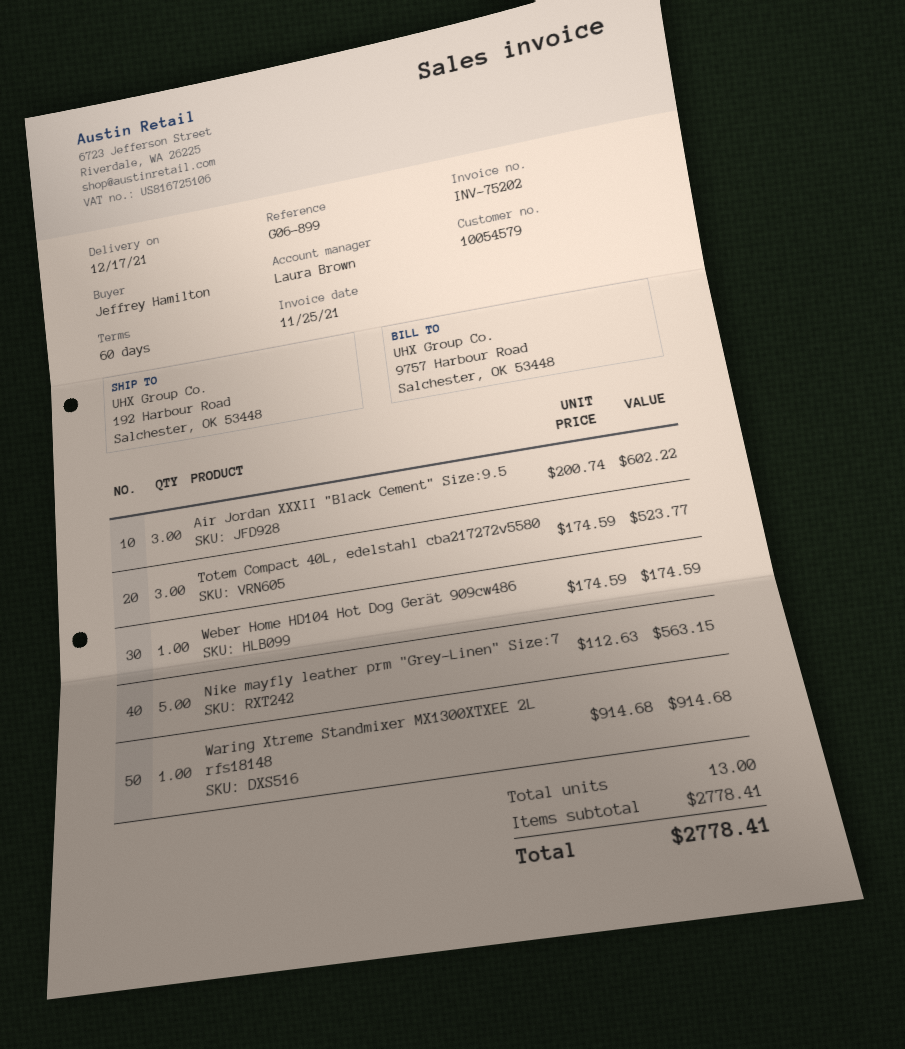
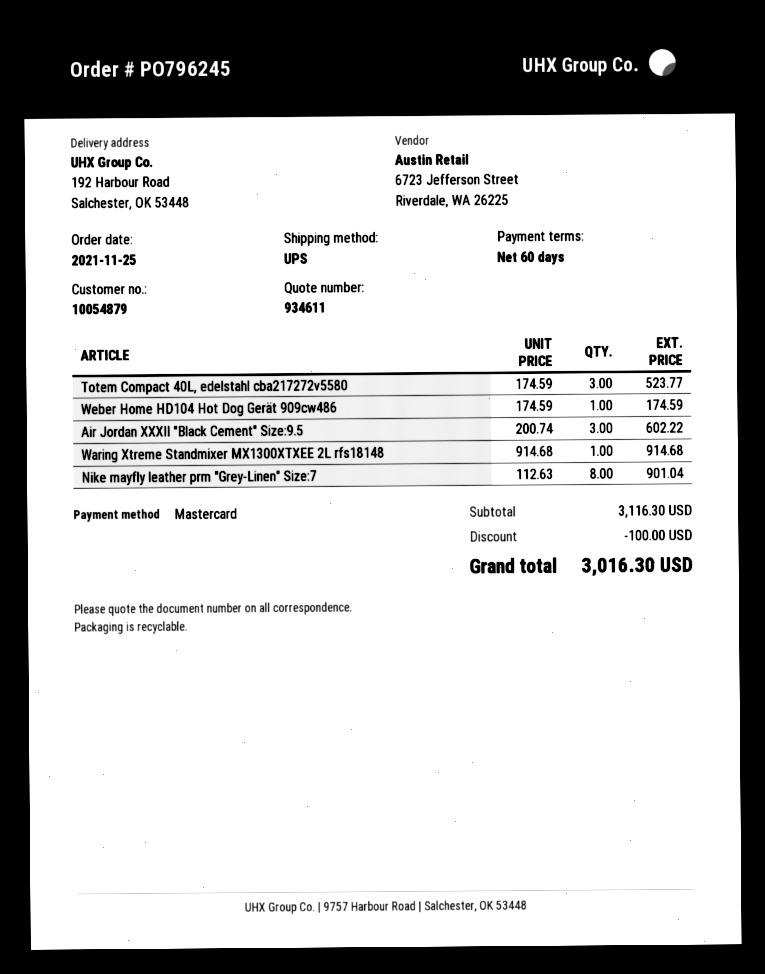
customer number: 10054579 -> 10054879
Nike mayfly leather prm "Grey-Linen" Size:7: 5 x 112.63 = 563.15 -> 8 x 112.63 = 901.04
subtotal: 2778.41 -> 3116.30
discount: none -> 100.00
total: 2778.41 -> 3016.30

